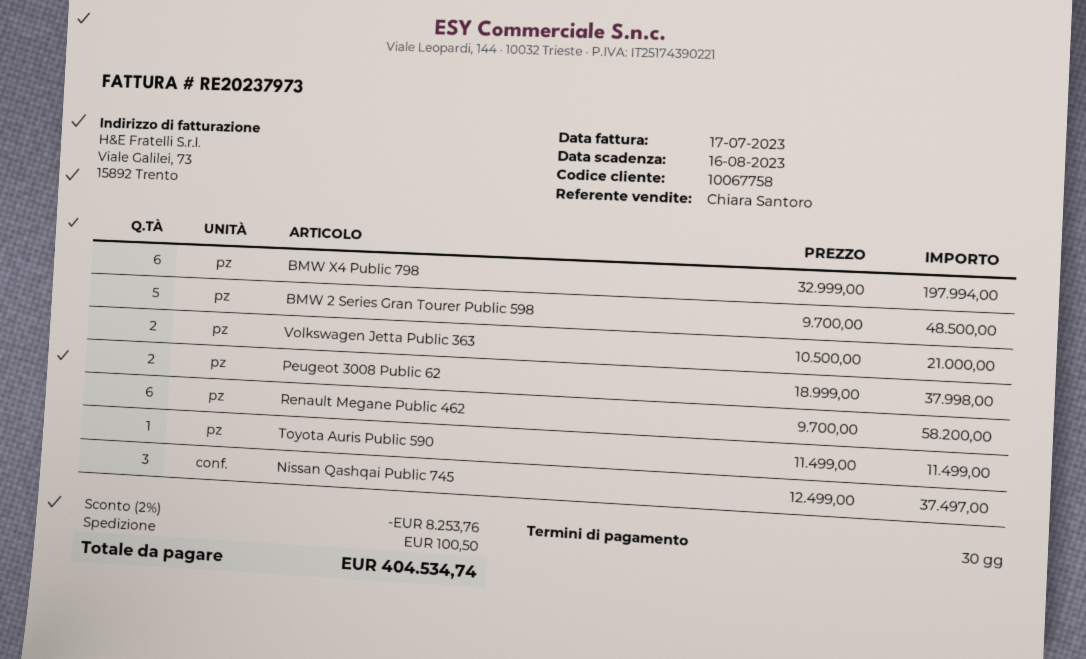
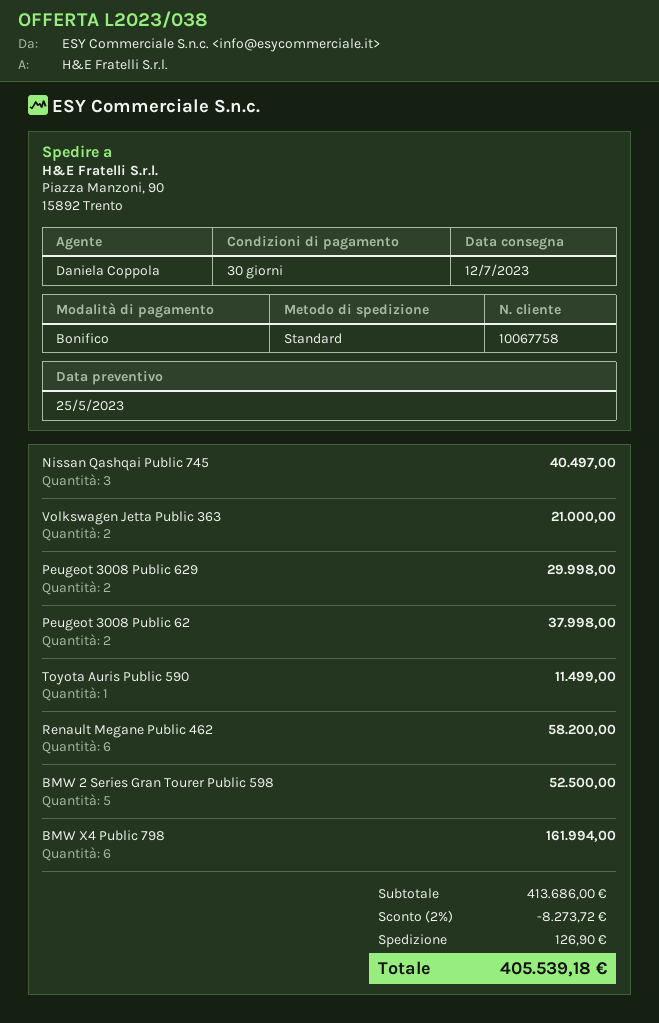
sales rep: Chiara Santoro -> Daniela Coppola
BMW X4 Public 798: 6 for 197994.00 -> 6 for 161994.00
BMW 2 Series Gran Tourer Public 598: 5 for 48500.00 -> 5 for 52500.00
Nissan Qashqai Public 745: 3 for 37497.00 -> 3 for 40497.00
Peugeot 3008 Public 629: none -> 2 for 29998.00
discount: 2% = 8253.76 -> 2% = 8273.72
shipping: 100.50 -> 126.90
total: 404534.74 -> 405539.18

